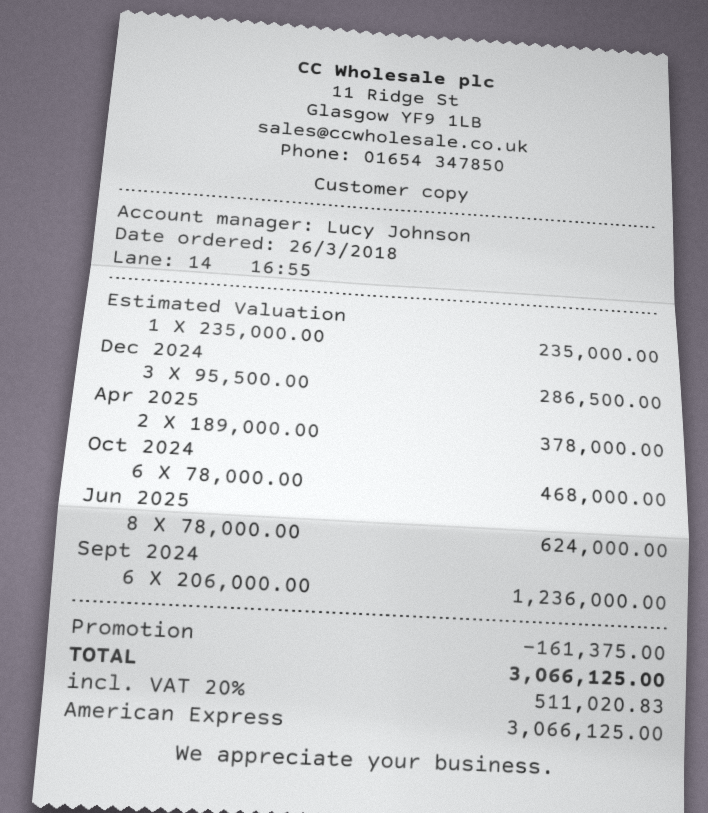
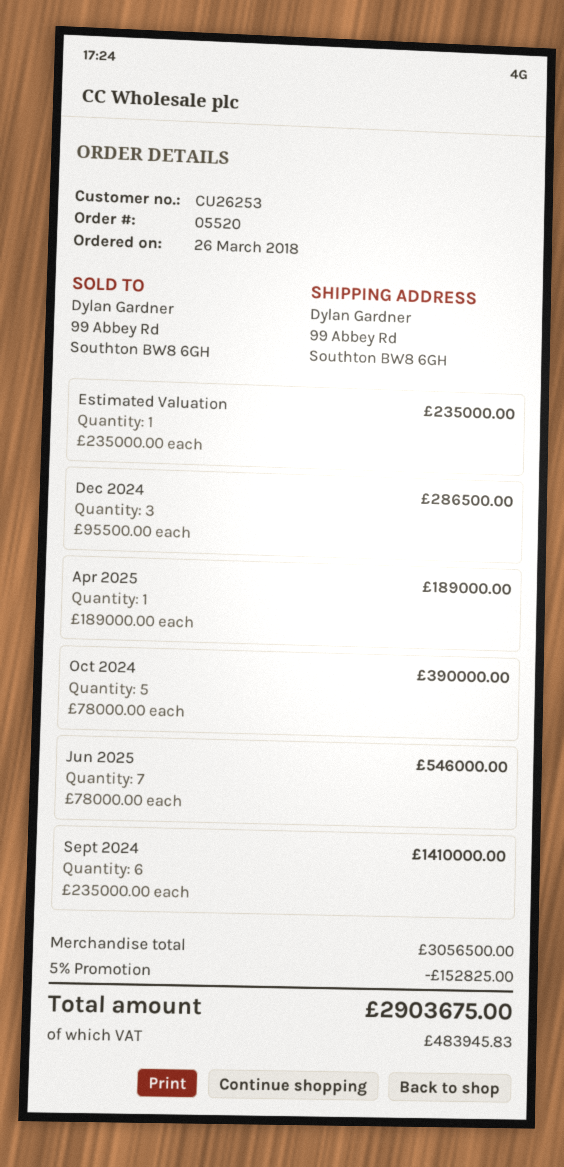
Apr 2025: 2 x 189000.00 = 378000.00 -> 1 x 189000.00 = 189000.00
Oct 2024: 6 x 78000.00 = 468000.00 -> 5 x 78000.00 = 390000.00
Jun 2025: 8 x 78000.00 = 624000.00 -> 7 x 78000.00 = 546000.00
Sept 2024: 6 x 206000.00 = 1236000.00 -> 6 x 235000.00 = 1410000.00
discount: 161375.00 -> 152825.00
tax: 511020.83 -> 483945.83
total: 3066125.00 -> 2903675.00

